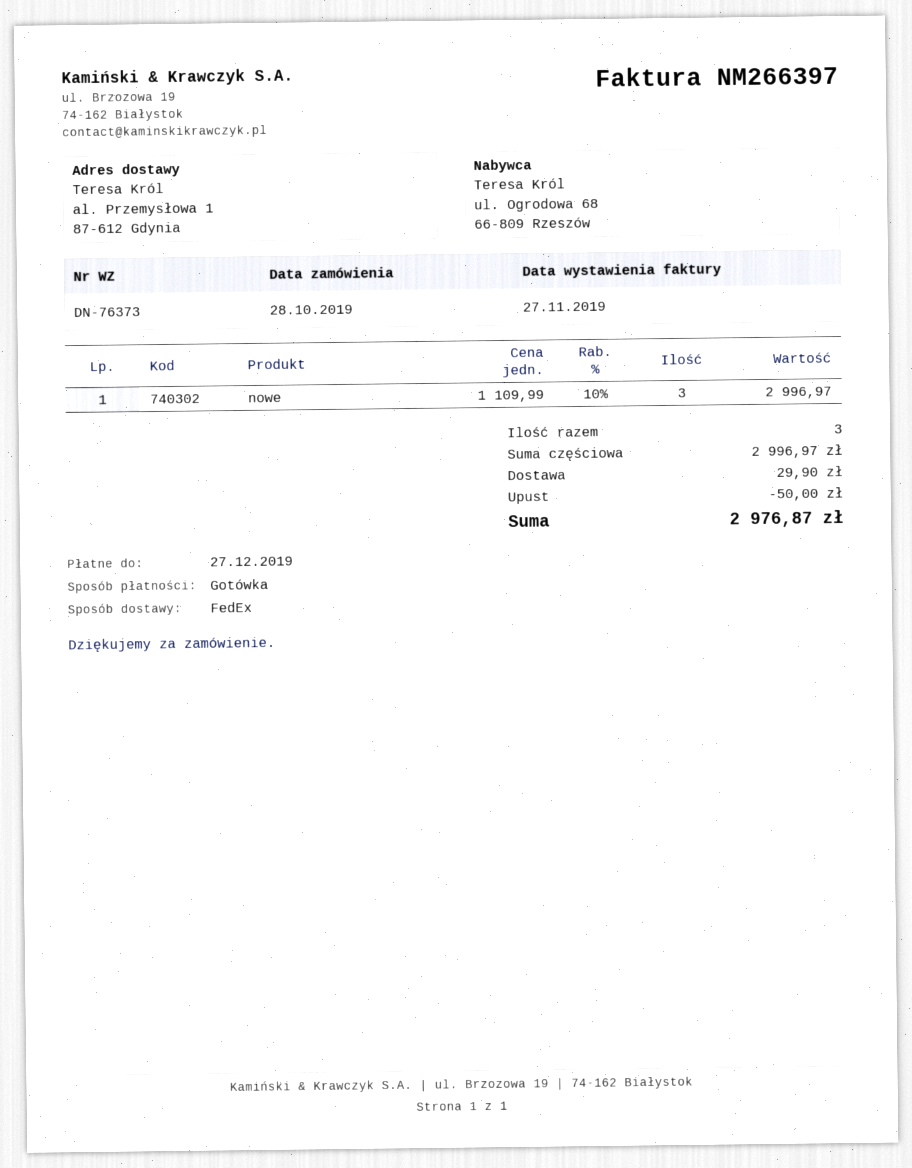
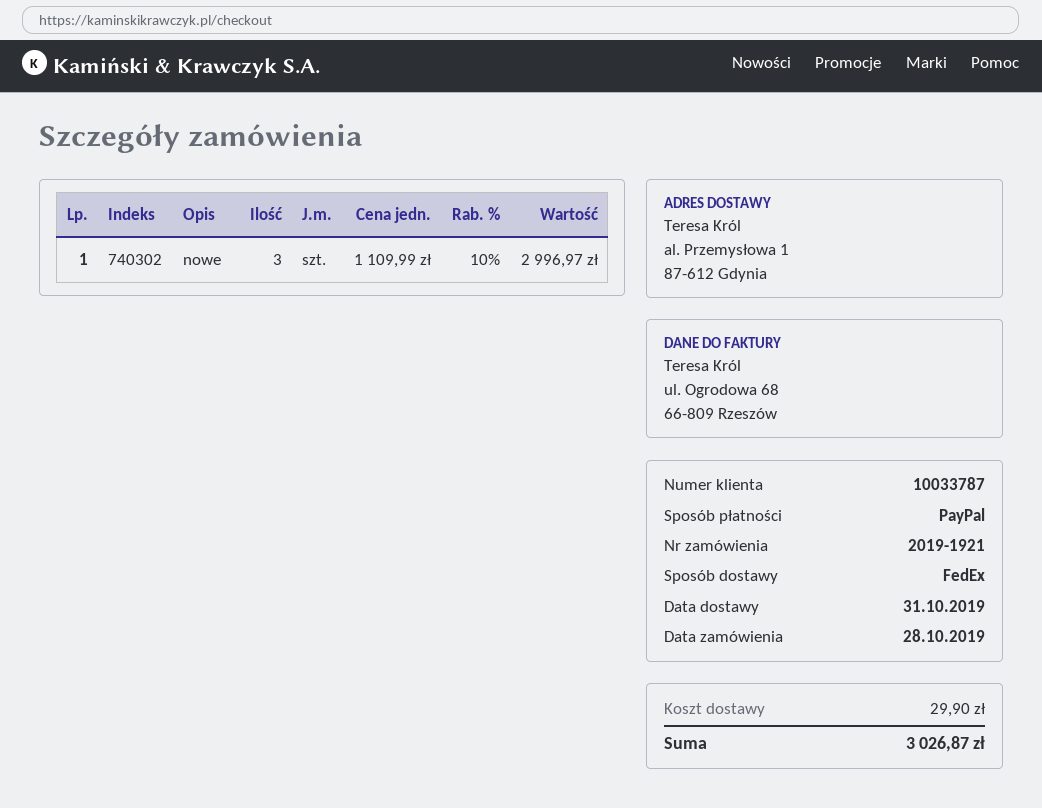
payment method: cash -> PayPal
discount: 50.00 -> none
total: 2976.87 -> 3026.87

